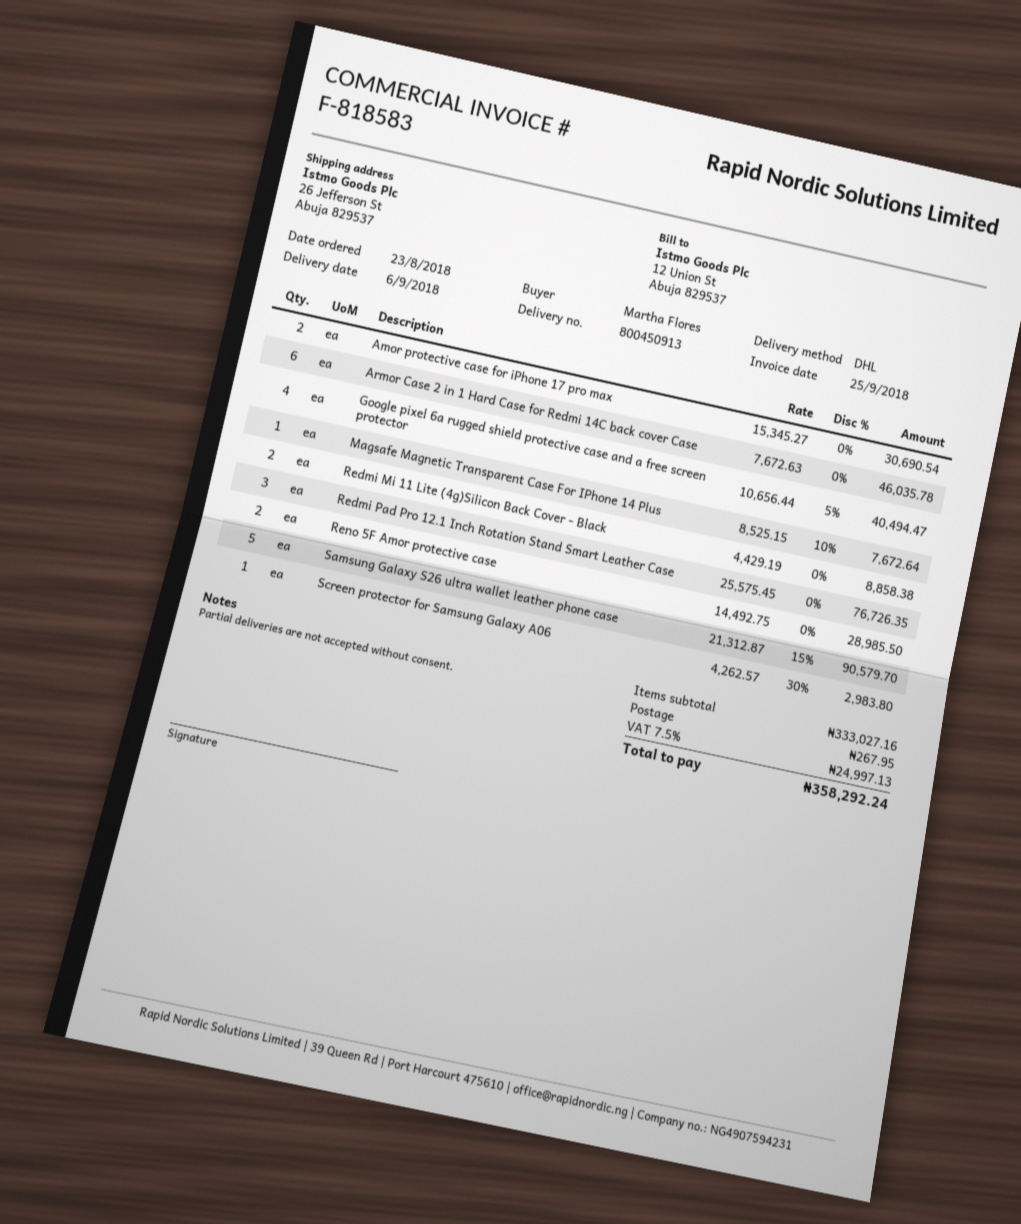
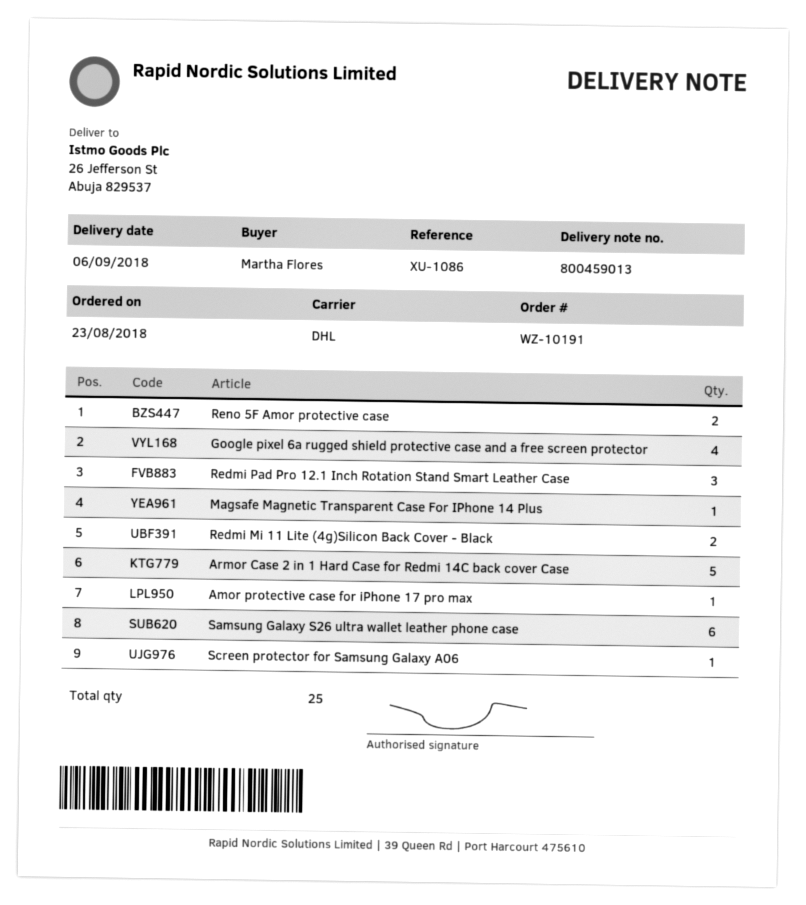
delivery note number: 800450913 -> 800459013
Amor protective case for iPhone 17 pro max: 2 -> 1
Armor Case 2 in 1 Hard Case for Redmi 14C back cover Case: 6 -> 5
Samsung Galaxy S26 ultra wallet leather phone case: 5 -> 6

